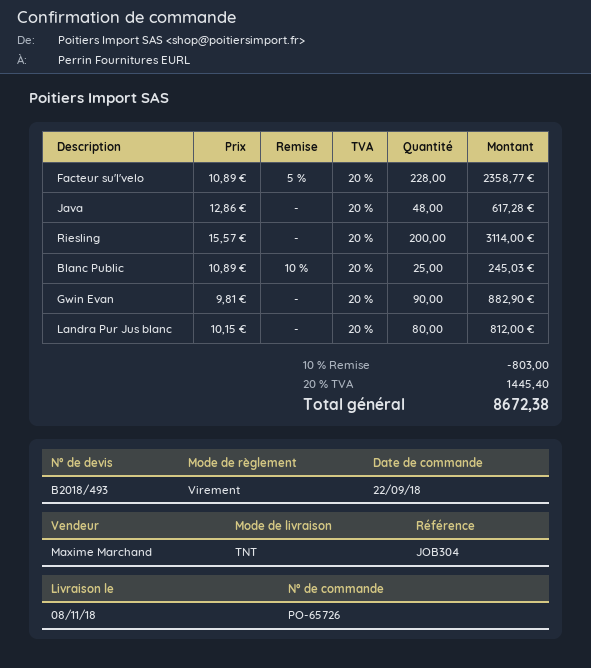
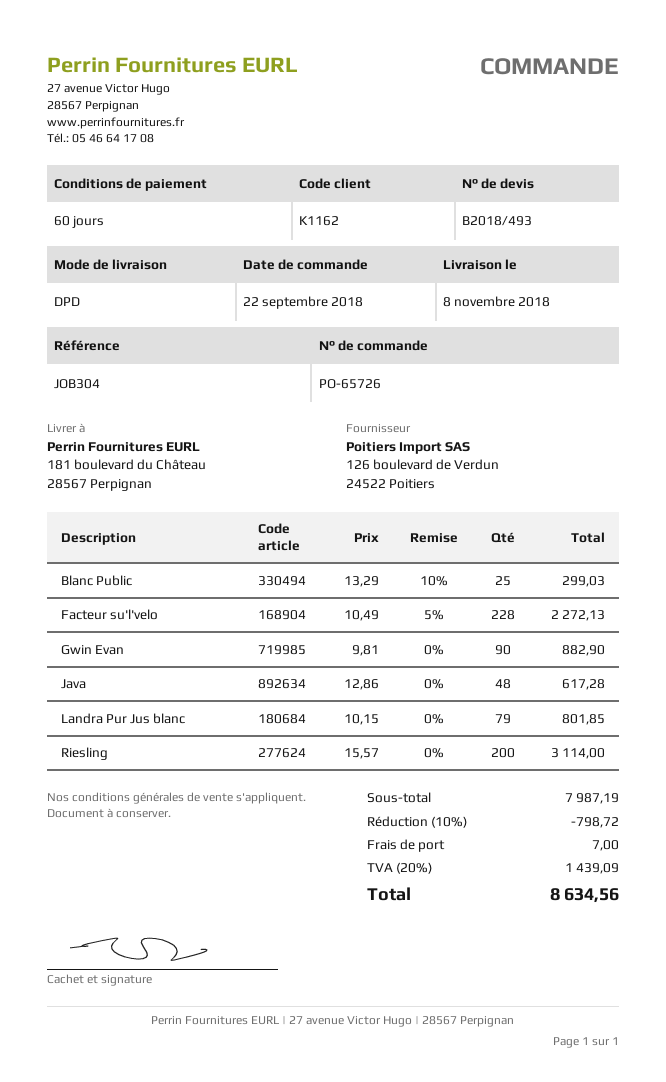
shipping method: TNT -> DPD
Facteur su'l'velo: 228 x 10.89 - 5% = 2358.77 -> 228 x 10.49 - 5% = 2272.13
Blanc Public: 25 x 10.89 - 10% = 245.03 -> 25 x 13.29 - 10% = 299.03
Landra Pur Jus blanc: 80 x 10.15 = 812.00 -> 79 x 10.15 = 801.85
discount: 10% = 803.00 -> 10% = 798.72
shipping: none -> 7.00
tax: 20% = 1445.40 -> 20% = 1439.09
total: 8672.38 -> 8634.56

